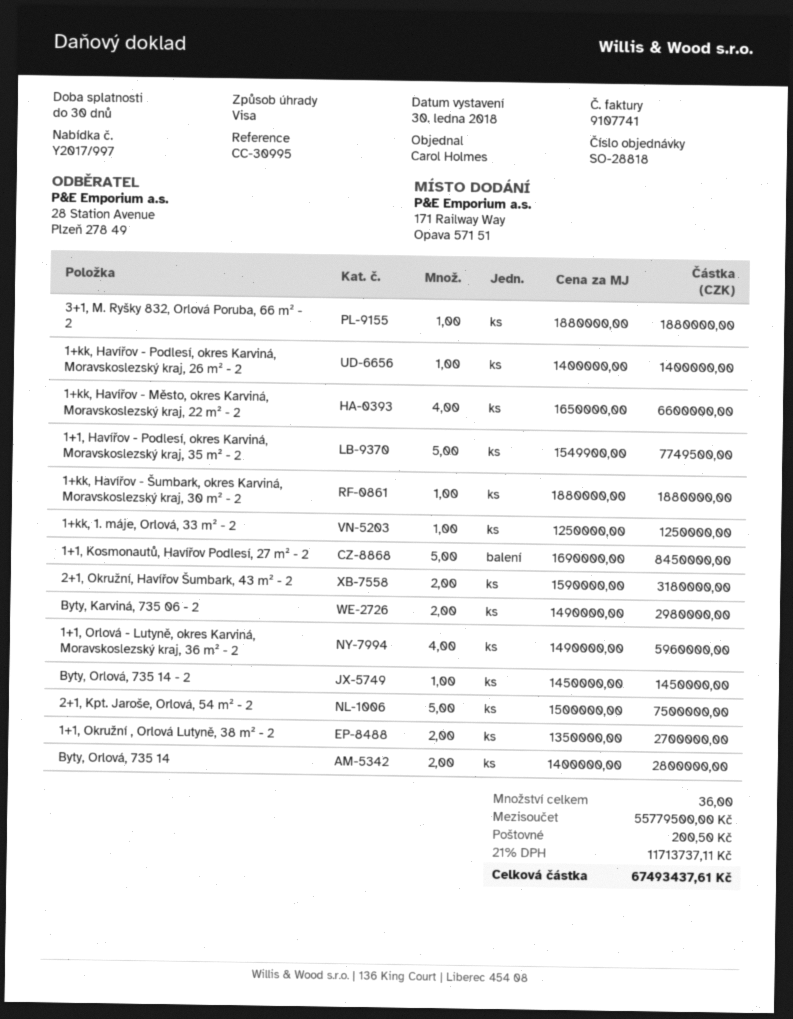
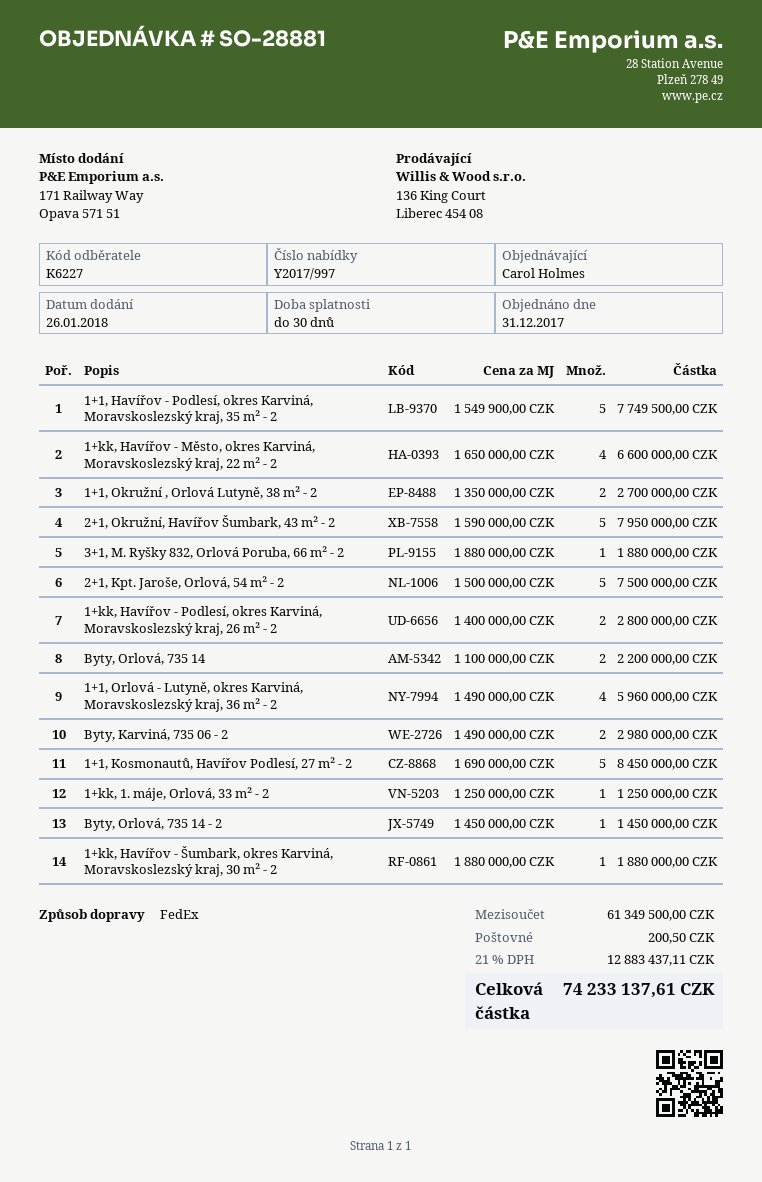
order number: SO-28818 -> SO-28881
1+kk, Havířov - Podlesí, okres Karviná, Moravskoslezský kraj, 26 m² - 2: 1 x 1400000.00 = 1400000.00 -> 2 x 1400000.00 = 2800000.00
2+1, Okružní, Havířov Šumbark, 43 m² - 2: 2 x 1590000.00 = 3180000.00 -> 5 x 1590000.00 = 7950000.00
Byty, Orlová, 735 14: 2 x 1400000.00 = 2800000.00 -> 2 x 1100000.00 = 2200000.00
subtotal: 55779500.00 -> 61349500.00
tax: 21% = 11713737.11 -> 21% = 12883437.11
total: 67493437.61 -> 74233137.61

